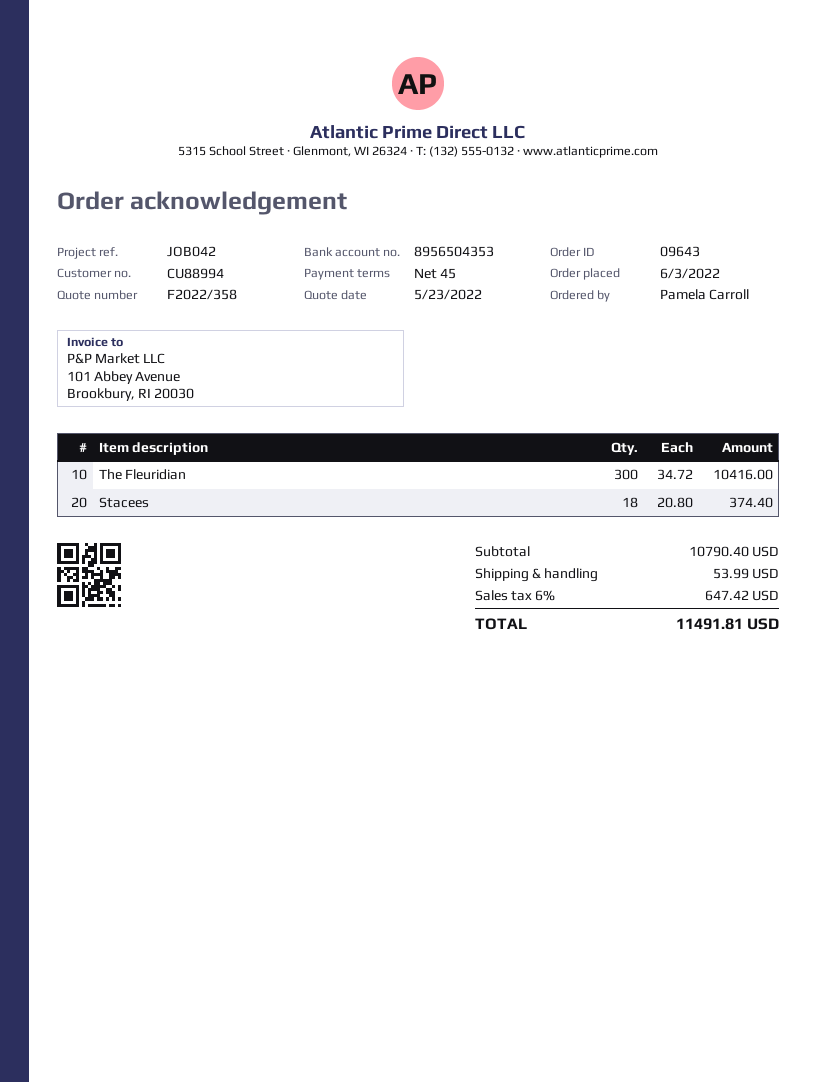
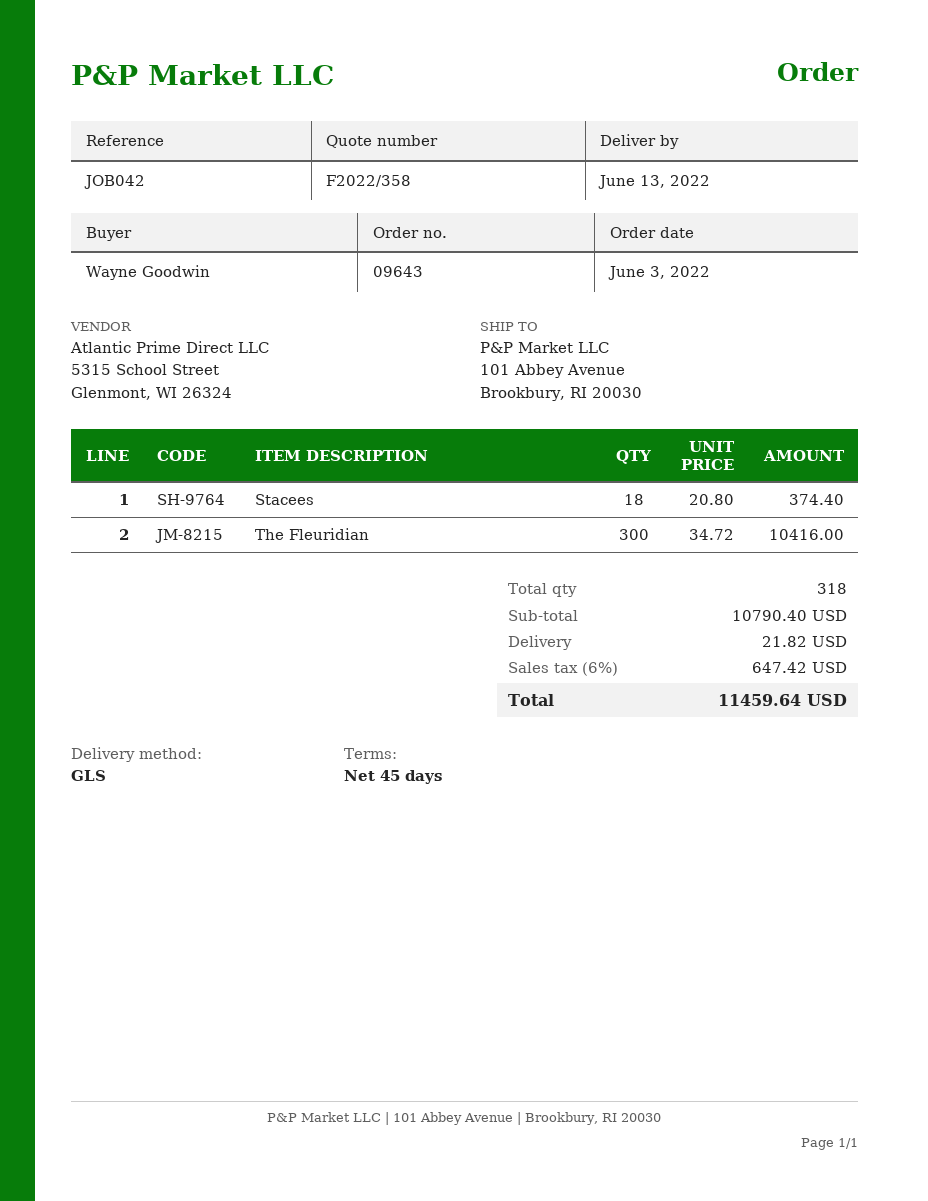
ordered by: Pamela Carroll -> Wayne Goodwin
shipping: 53.99 -> 21.82
total: 11491.81 -> 11459.64

